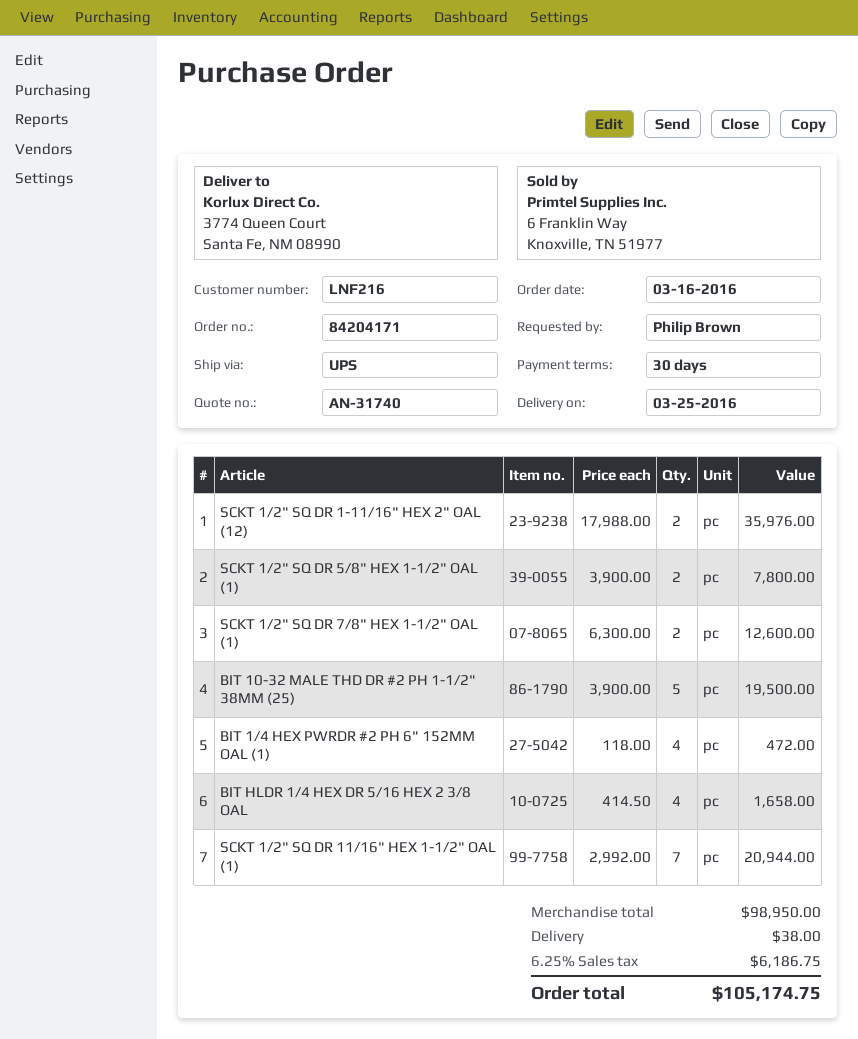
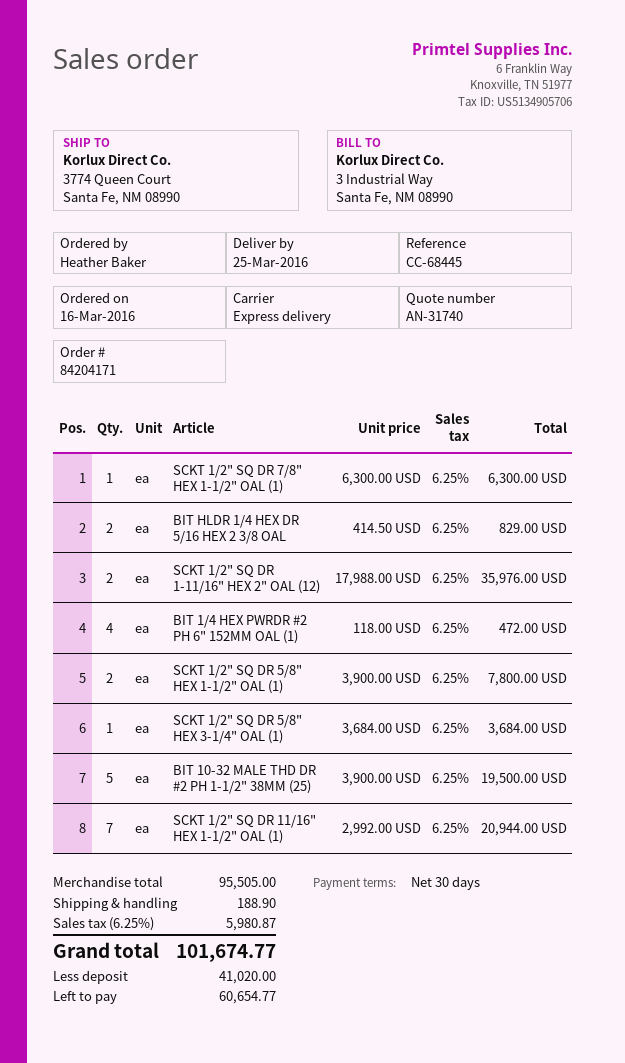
ordered by: Philip Brown -> Heather Baker
shipping method: UPS -> express
SCKT 1/2" SQ DR 7/8" HEX 1-1/2" OAL (1): 2 x 6300.00 = 12600.00 -> 1 x 6300.00 = 6300.00
BIT HLDR 1/4 HEX DR 5/16 HEX 2 3/8 OAL: 4 x 414.50 = 1658.00 -> 2 x 414.50 = 829.00
SCKT 1/2" SQ DR 5/8" HEX 3-1/4" OAL (1): none -> 1 x 3684.00 = 3684.00
subtotal: 98950.00 -> 95505.00
shipping: 38.00 -> 188.90
tax: 6.25% = 6186.75 -> 6.25% = 5980.87
total: 105174.75 -> 101674.77

